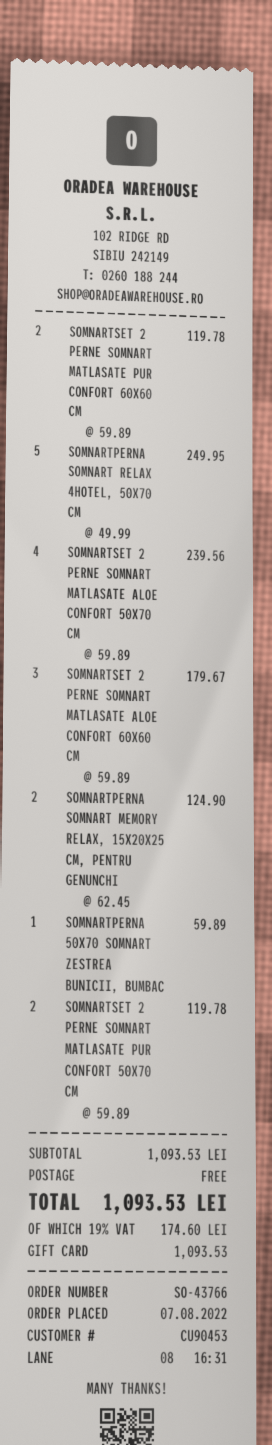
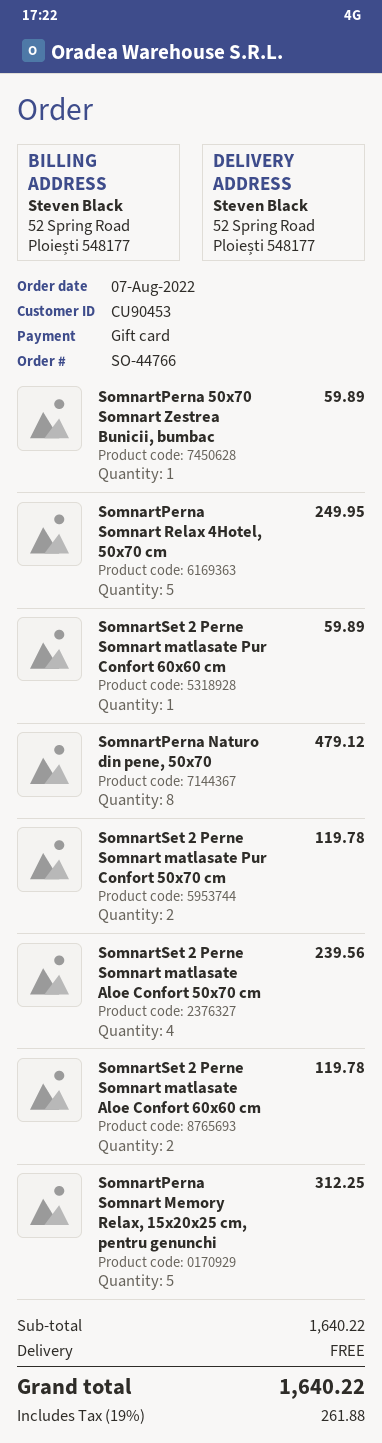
order number: SO-43766 -> SO-44766
SOMNARTSET 2 PERNE SOMNART MATLASATE PUR CONFORT 60X60 CM: 2 for 119.78 -> 1 for 59.89
SOMNARTSET 2 PERNE SOMNART MATLASATE ALOE CONFORT 60X60 CM: 3 for 179.67 -> 2 for 119.78
SOMNARTPERNA SOMNART MEMORY RELAX, 15X20X25 CM, PENTRU GENUNCHI: 2 for 124.90 -> 5 for 312.25
SomnartPerna Naturo din pene, 50x70: none -> 8 for 479.12
subtotal: 1093.53 -> 1640.22
tax: 19% = 174.60 -> 19% = 261.88
total: 1093.53 -> 1640.22

